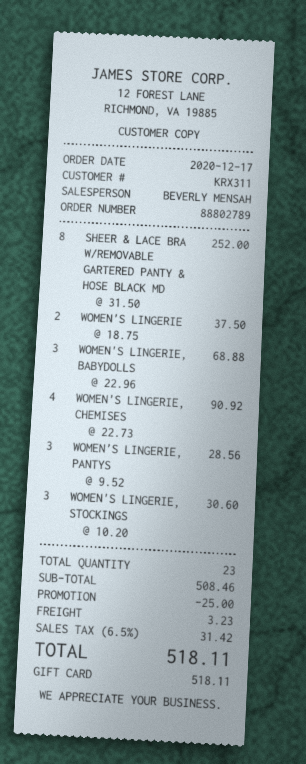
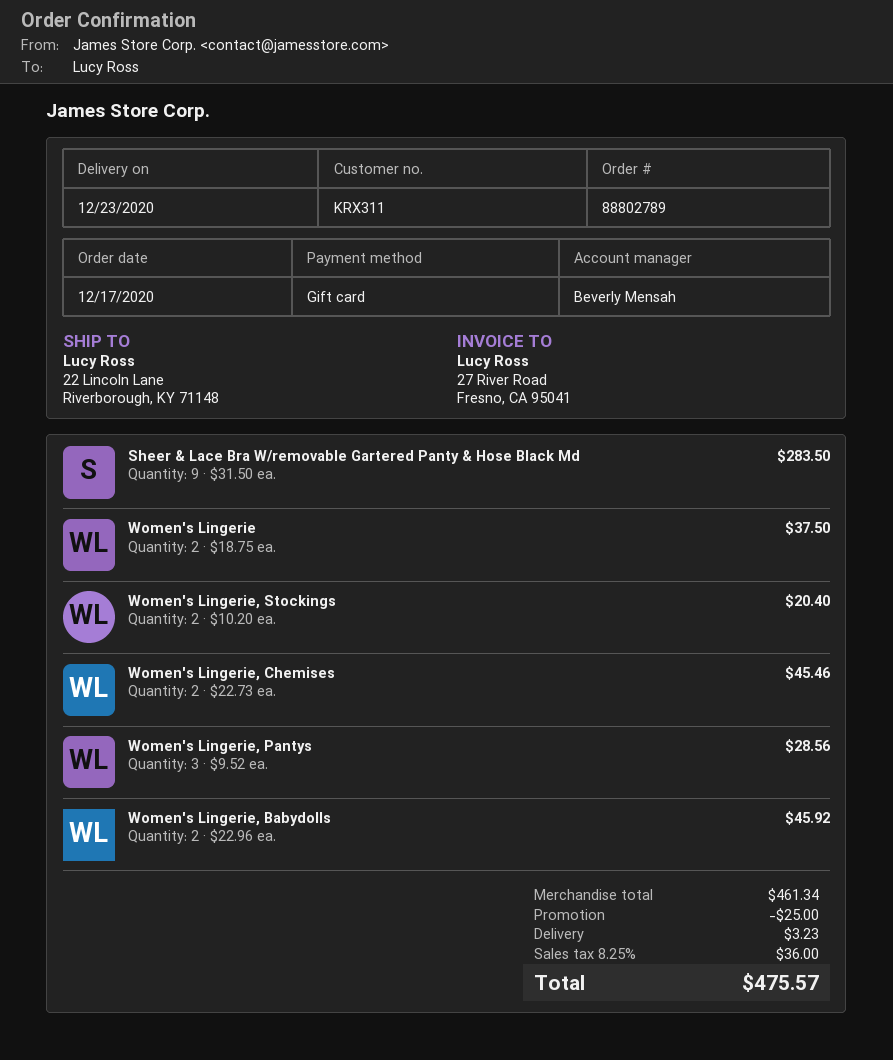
SHEER & LACE BRA W/REMOVABLE GARTERED PANTY & HOSE BLACK MD: 8 x 31.50 = 252.00 -> 9 x 31.50 = 283.50
WOMEN'S LINGERIE, BABYDOLLS: 3 x 22.96 = 68.88 -> 2 x 22.96 = 45.92
WOMEN'S LINGERIE, CHEMISES: 4 x 22.73 = 90.92 -> 2 x 22.73 = 45.46
WOMEN'S LINGERIE, STOCKINGS: 3 x 10.20 = 30.60 -> 2 x 10.20 = 20.40
subtotal: 508.46 -> 461.34
tax: 6.5% = 31.42 -> 8.25% = 36.00
total: 518.11 -> 475.57

